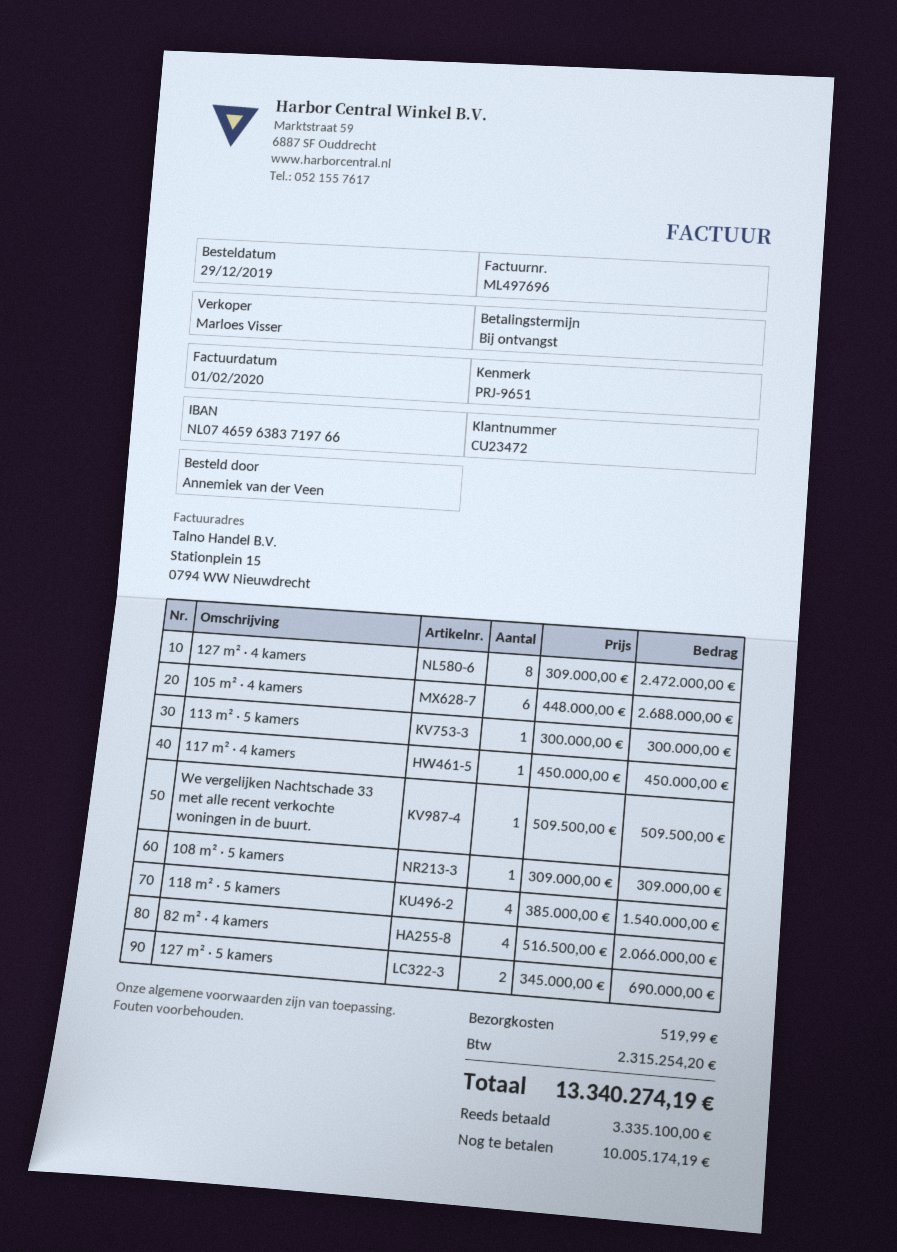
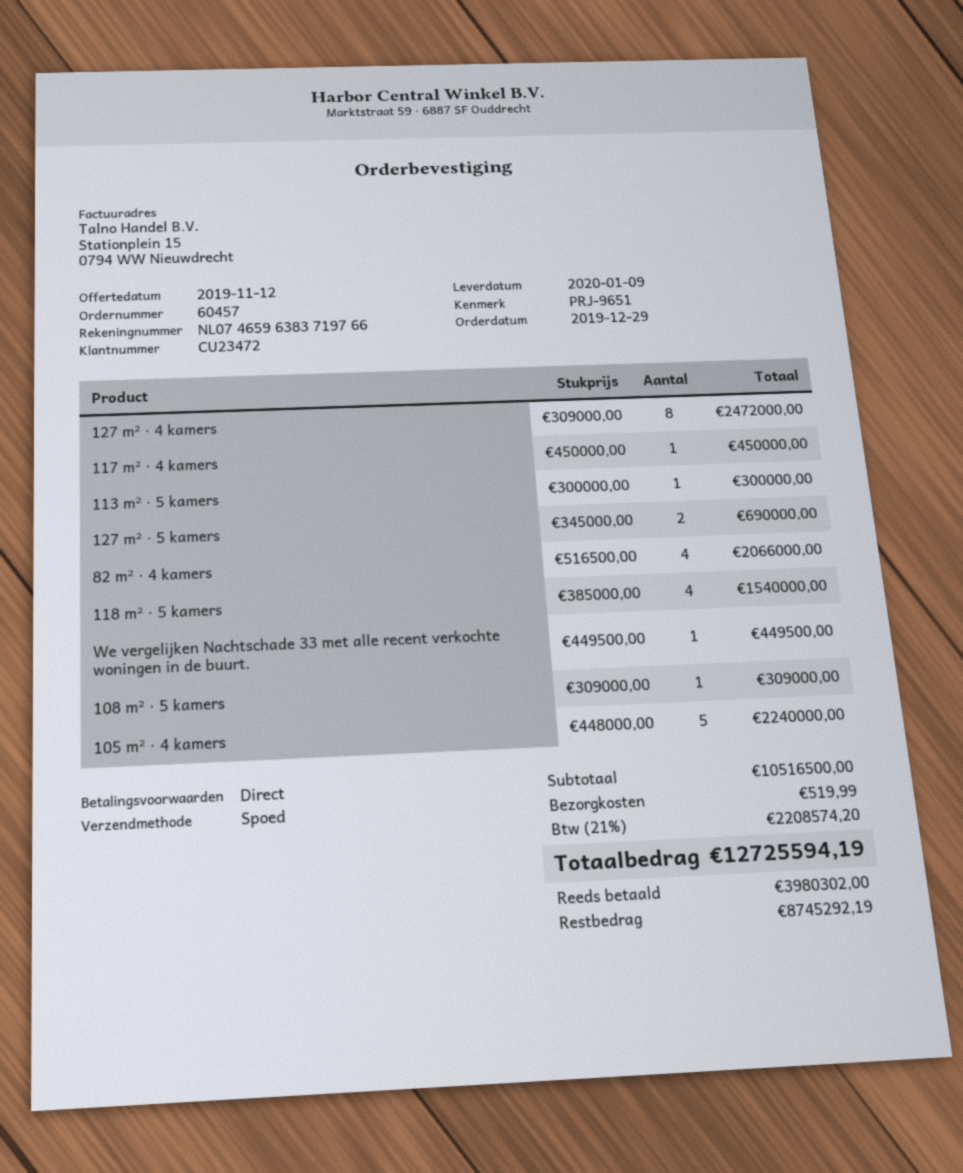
105 m² · 4 kamers: 6 x 448000.00 = 2688000.00 -> 5 x 448000.00 = 2240000.00
We vergelijken Nachtschade 33 met alle recent verkochte woningen in de buurt.: 1 x 509500.00 = 509500.00 -> 1 x 449500.00 = 449500.00
tax: 2315254.20 -> 2208574.20
total: 13340274.19 -> 12725594.19
deposit: 3335100.00 -> 3980302.00
balance: 10005174.19 -> 8745292.19

